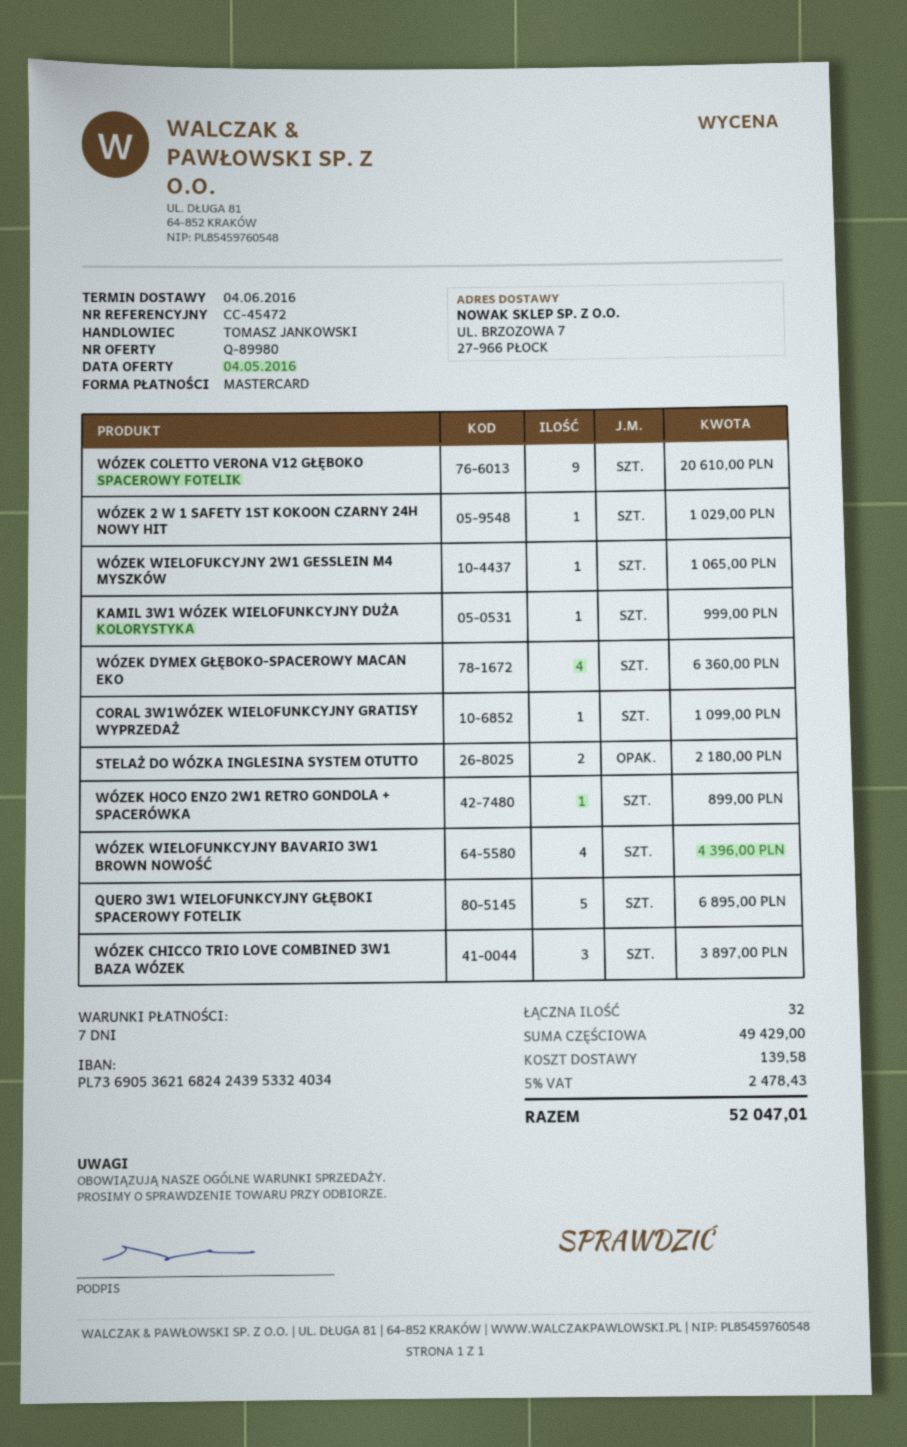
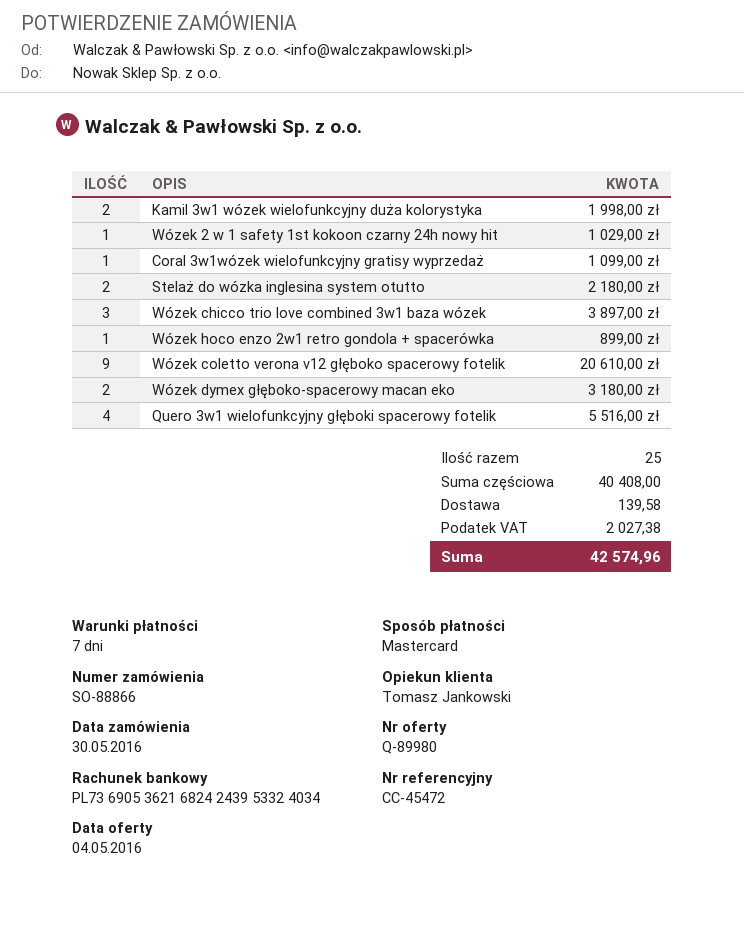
WÓZEK WIELOFUKCYJNY 2W1 GESSLEIN M4 MYSZKÓW: 1 for 1065.00 -> none
KAMIL 3W1 WÓZEK WIELOFUNKCYJNY DUŻA KOLORYSTYKA: 1 for 999.00 -> 2 for 1998.00
WÓZEK DYMEX GŁĘBOKO-SPACEROWY MACAN EKO: 4 for 6360.00 -> 2 for 3180.00
WÓZEK WIELOFUNKCYJNY BAVARIO 3W1 BROWN NOWOŚĆ: 4 for 4396.00 -> none
QUERO 3W1 WIELOFUNKCYJNY GŁĘBOKI SPACEROWY FOTELIK: 5 for 6895.00 -> 4 for 5516.00
total quantity: 32 -> 25
subtotal: 49429.00 -> 40408.00
tax: 2478.43 -> 2027.38
total: 52047.01 -> 42574.96

